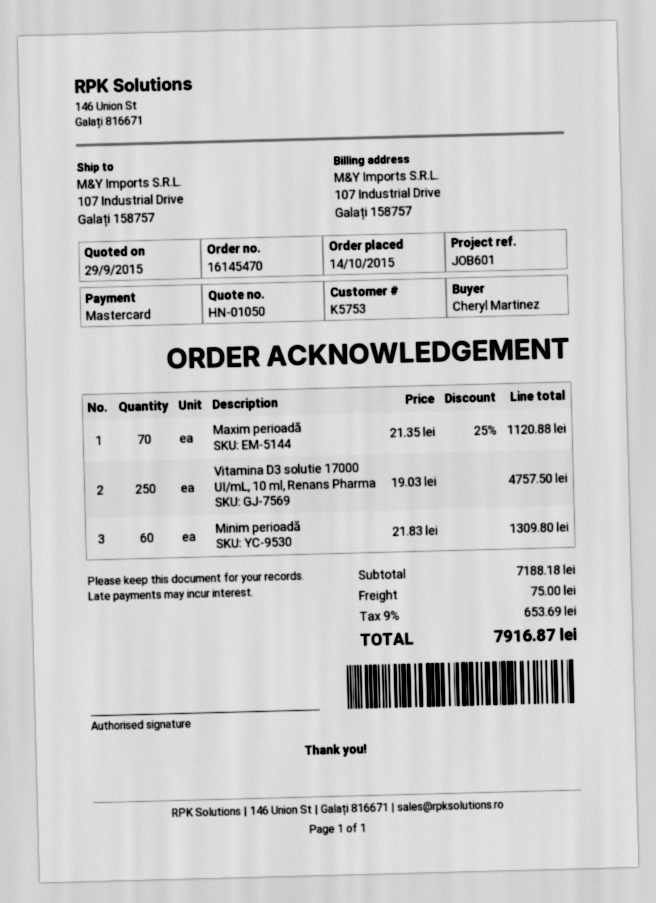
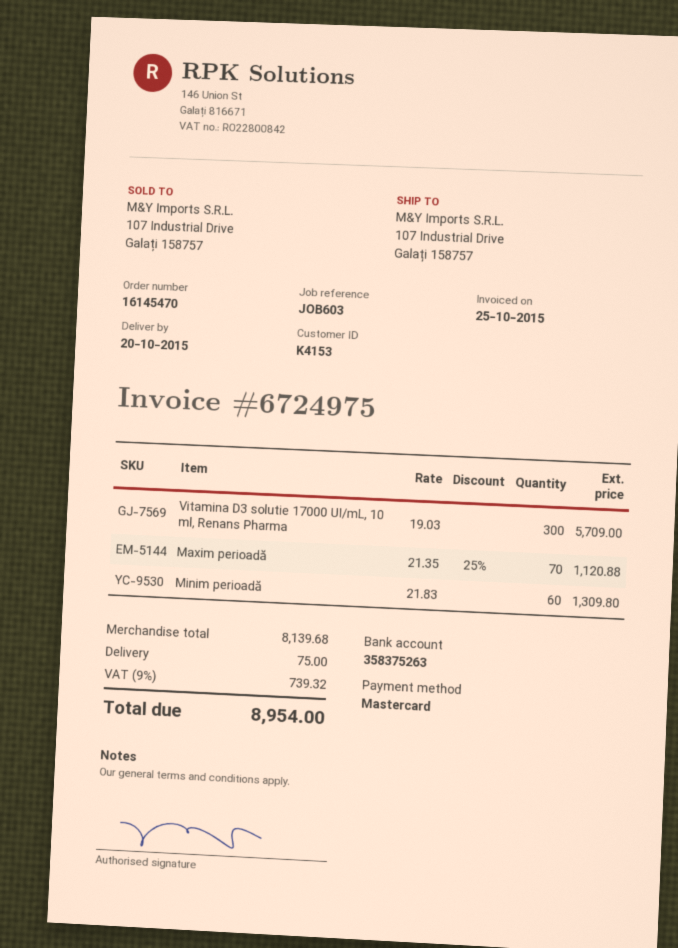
customer number: K5753 -> K4153
reference: JOB601 -> JOB603
Vitamina D3 solutie 17000 UI/mL, 10 ml, Renans Pharma: 250 x 19.03 = 4757.50 -> 300 x 19.03 = 5709.00
subtotal: 7188.18 -> 8139.68
tax: 9% = 653.69 -> 9% = 739.32
total: 7916.87 -> 8954.00

